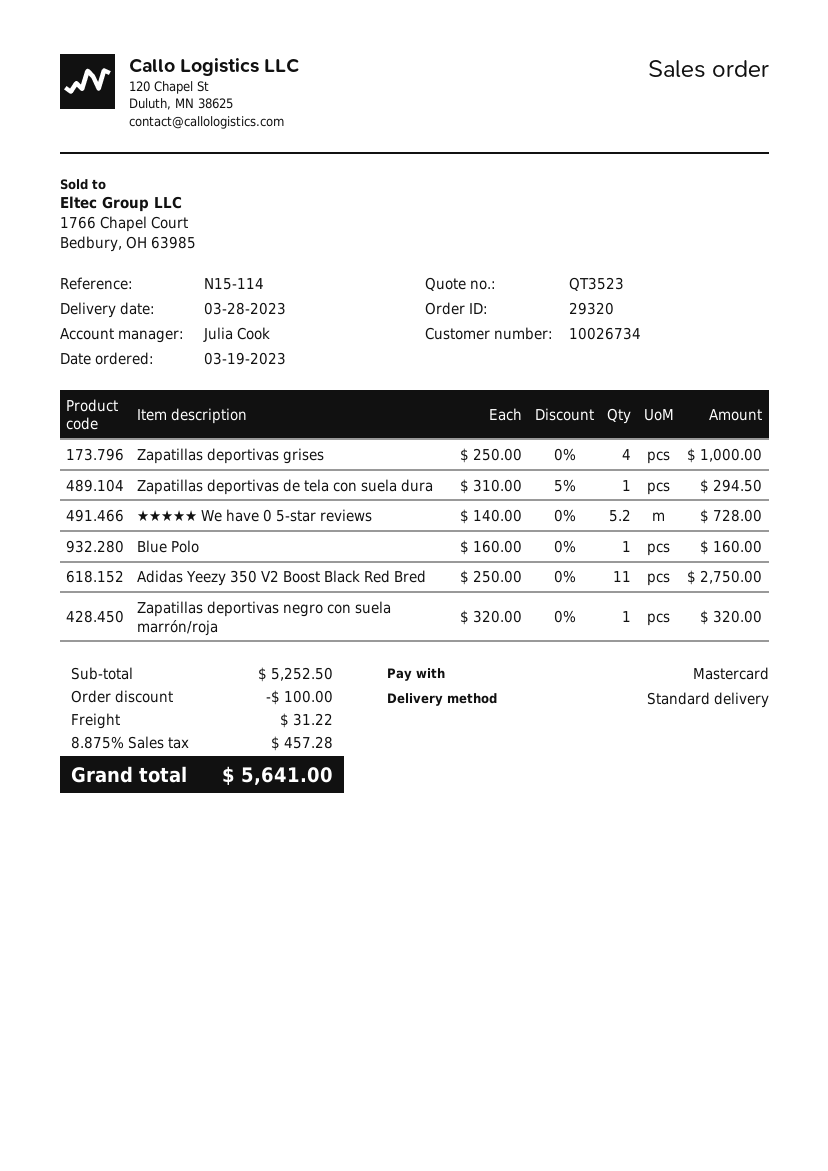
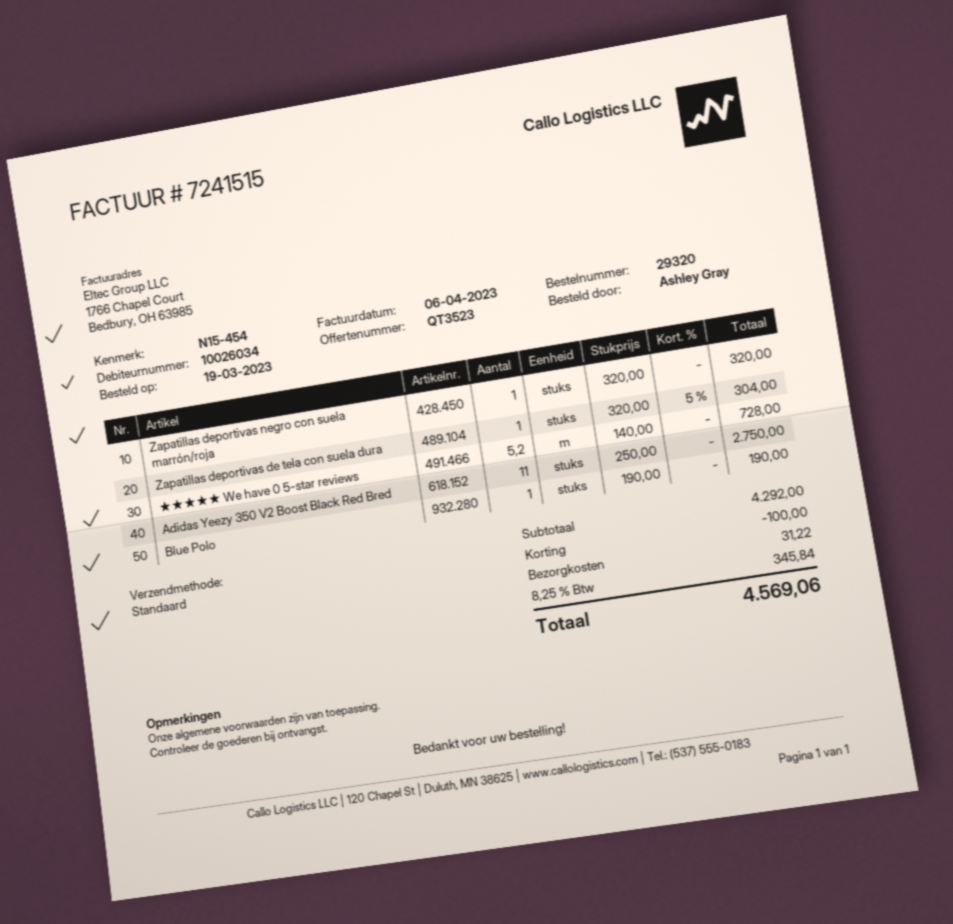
customer number: 10026734 -> 10026034
reference: N15-114 -> N15-454
Zapatillas deportivas grises: 4 x 250.00 = 1000.00 -> none
Zapatillas deportivas de tela con suela dura: 1 x 310.00 - 5% = 294.50 -> 1 x 320.00 - 5% = 304.00
Blue Polo: 1 x 160.00 = 160.00 -> 1 x 190.00 = 190.00
subtotal: 5252.50 -> 4292.00
tax: 8.875% = 457.28 -> 8.25% = 345.84
total: 5641.00 -> 4569.06

